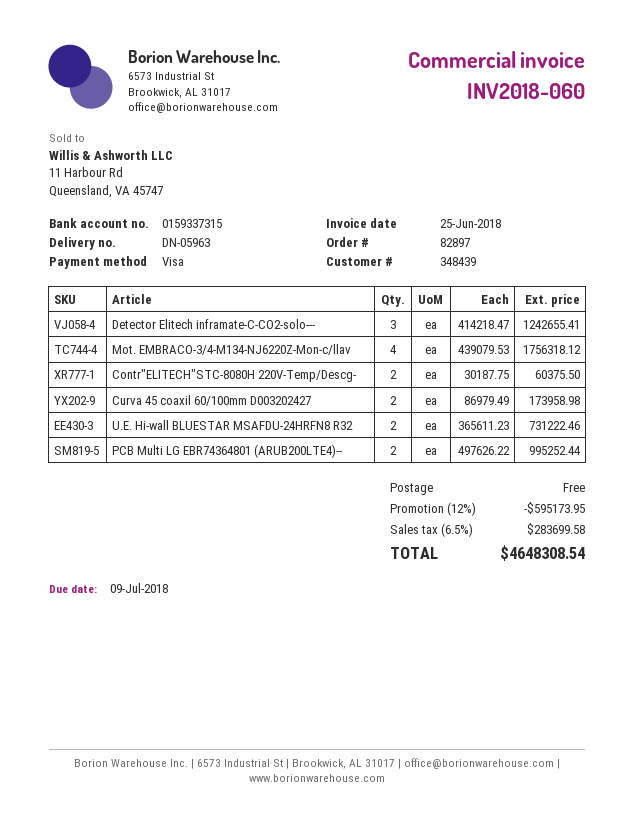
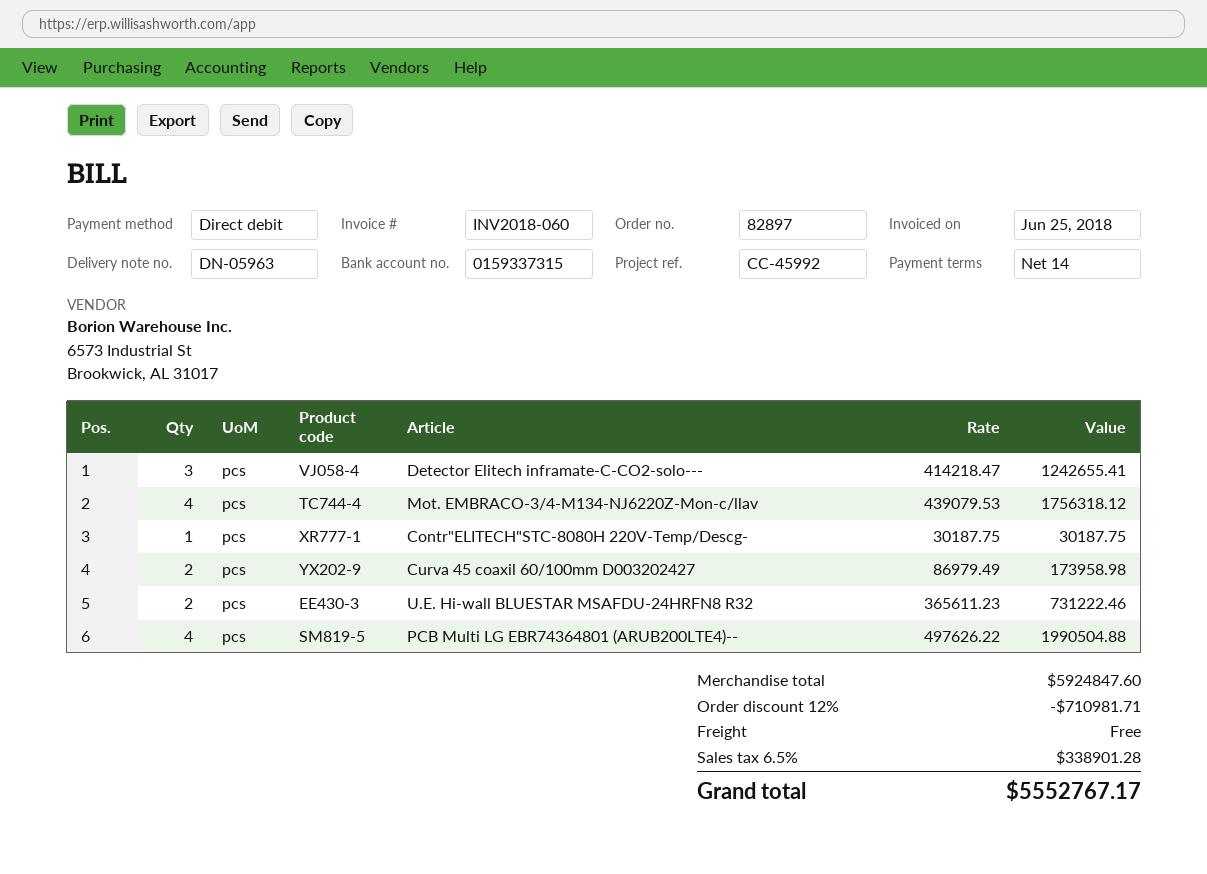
payment method: Visa -> direct debit
Contr"ELITECH"STC-8080H 220V-Temp/Descg-: 2 x 30187.75 = 60375.50 -> 1 x 30187.75 = 30187.75
PCB Multi LG EBR74364801 (ARUB200LTE4)--: 2 x 497626.22 = 995252.44 -> 4 x 497626.22 = 1990504.88
discount: 12% = 595173.95 -> 12% = 710981.71
tax: 6.5% = 283699.58 -> 6.5% = 338901.28
total: 4648308.54 -> 5552767.17

